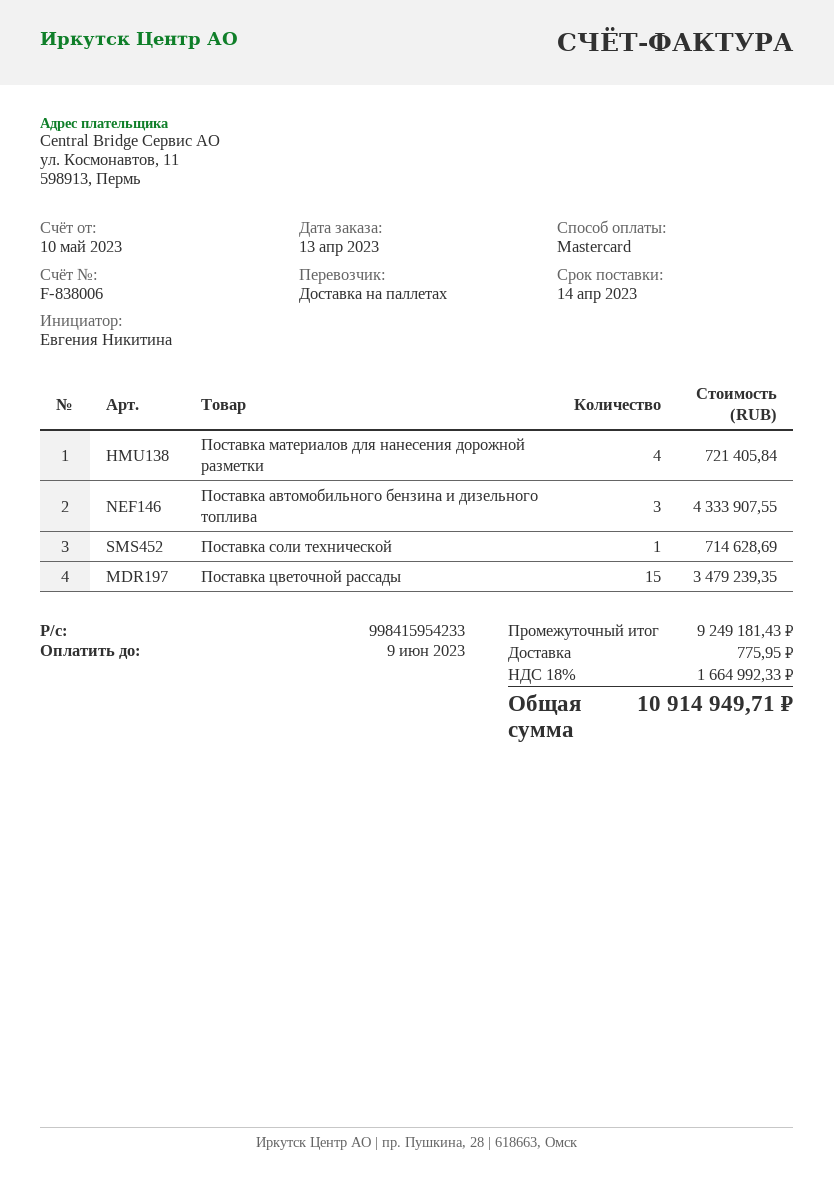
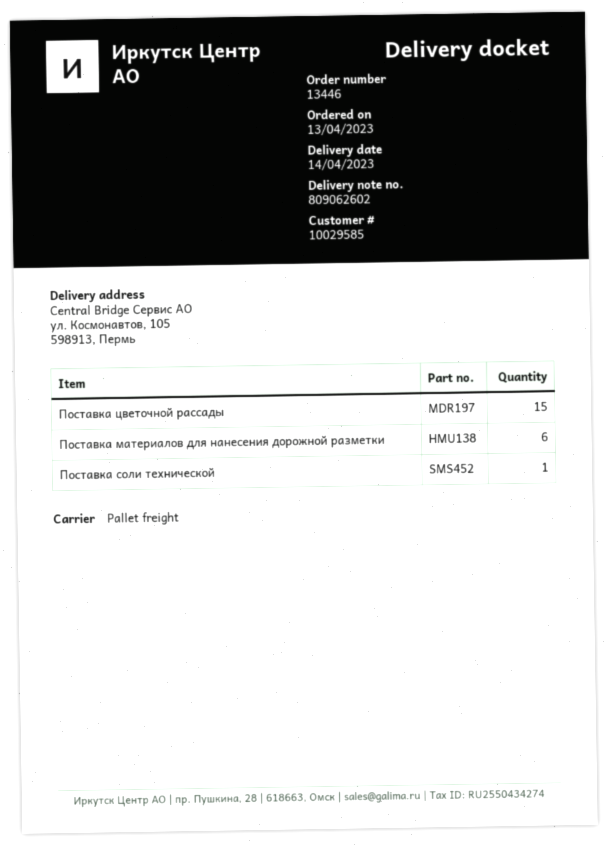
Поставка материалов для нанесения дорожной разметки: 4 -> 6
Поставка автомобильного бензина и дизельного топлива: 3 -> none

